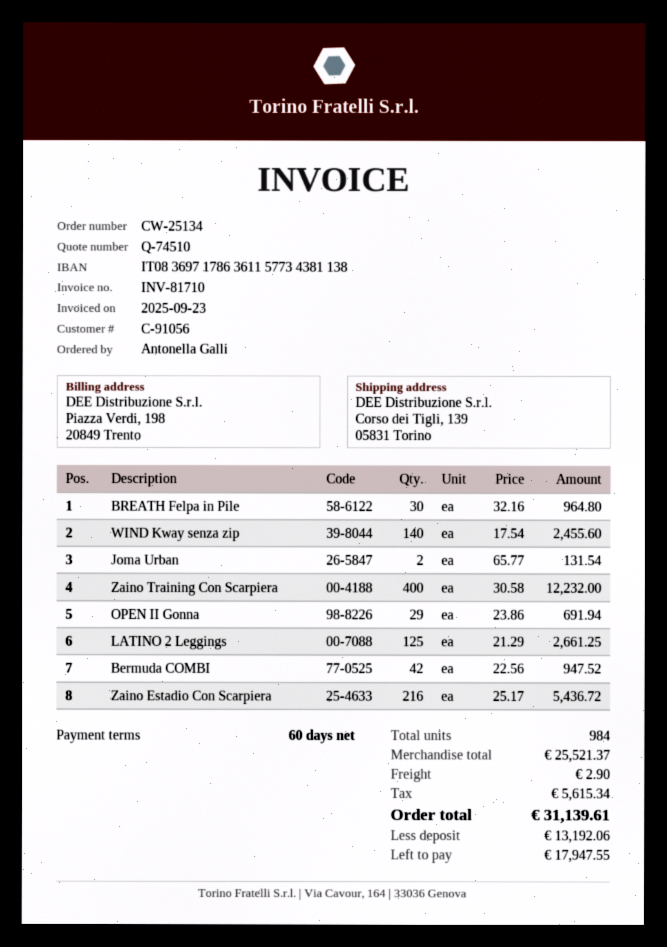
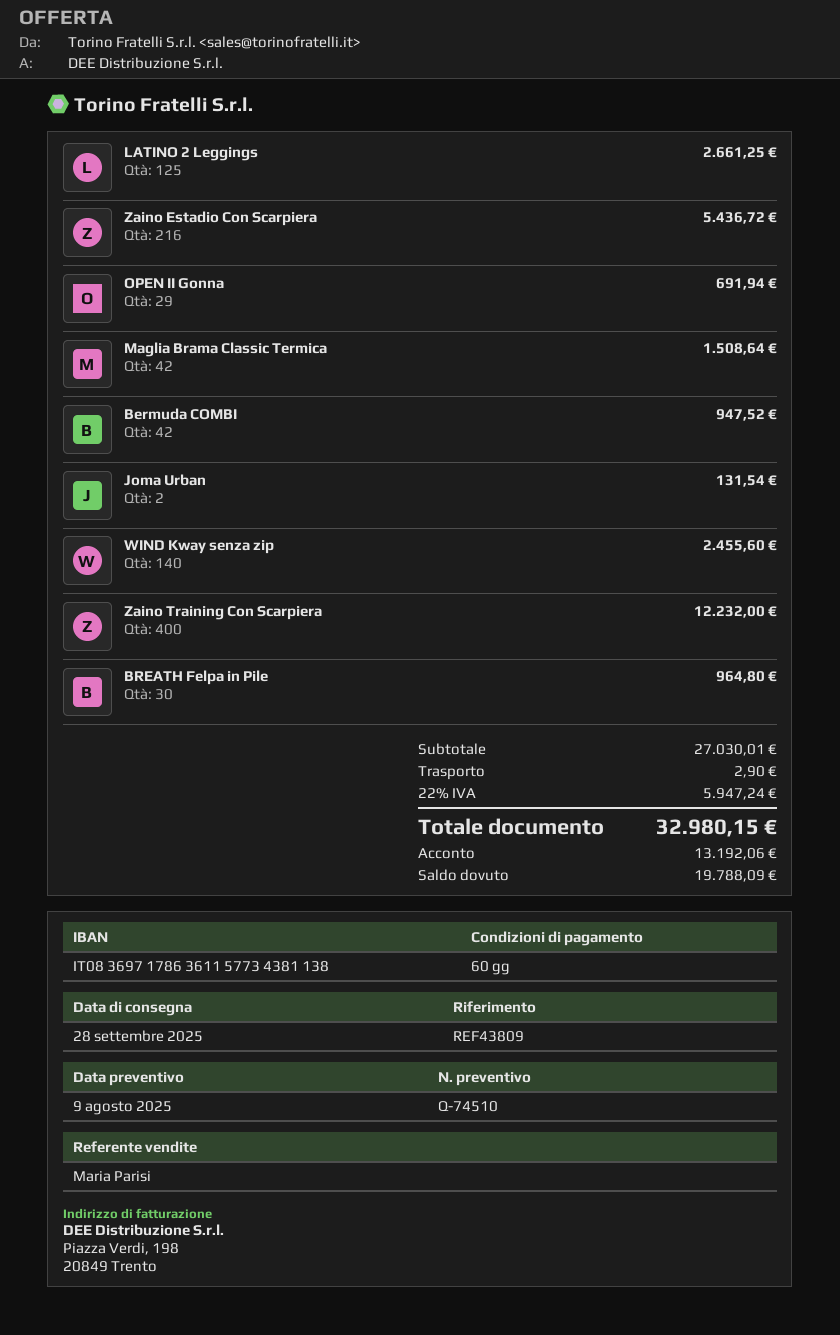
Maglia Brama Classic Termica: none -> 42 for 1508.64
subtotal: 25521.37 -> 27030.01
tax: 5615.34 -> 5947.24
total: 31139.61 -> 32980.15
balance: 17947.55 -> 19788.09

